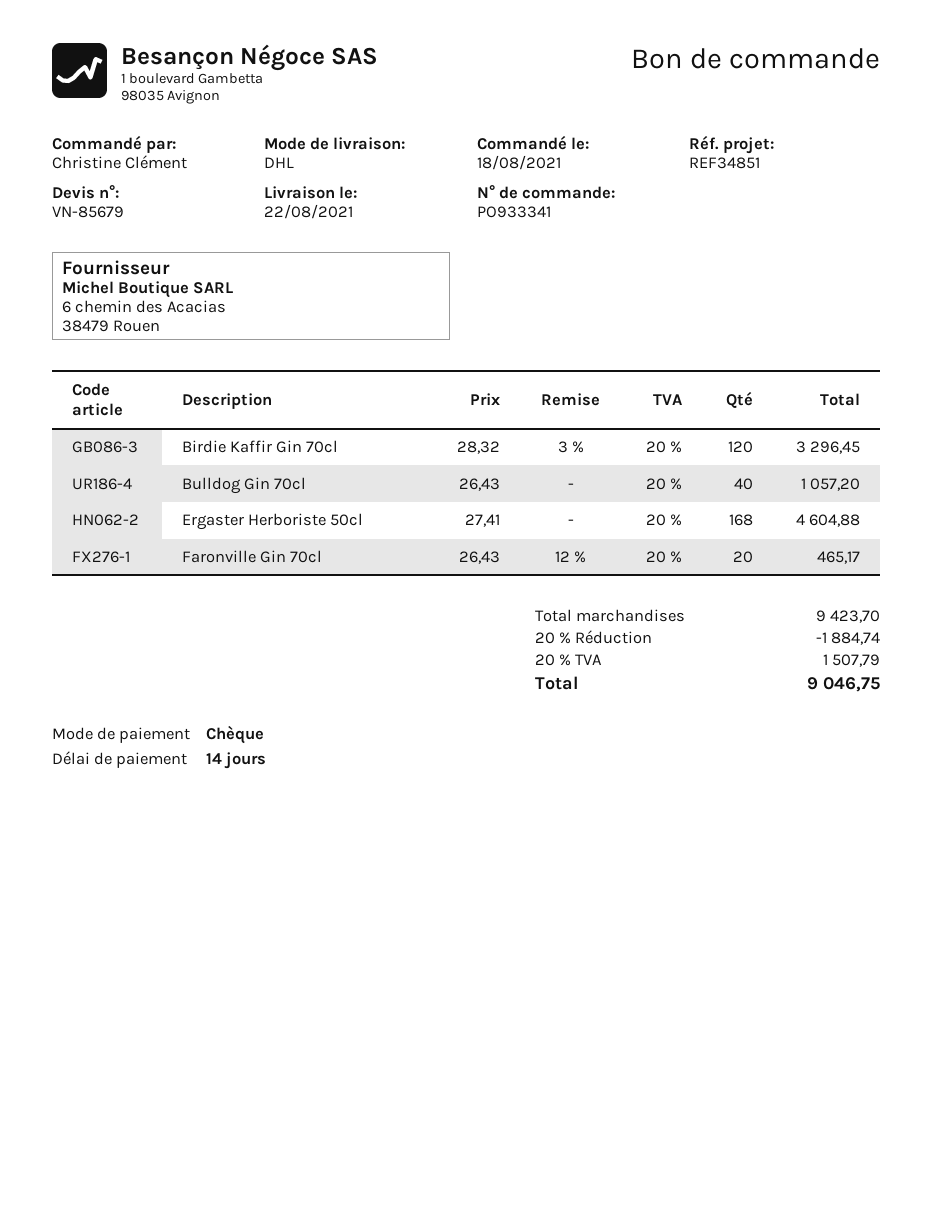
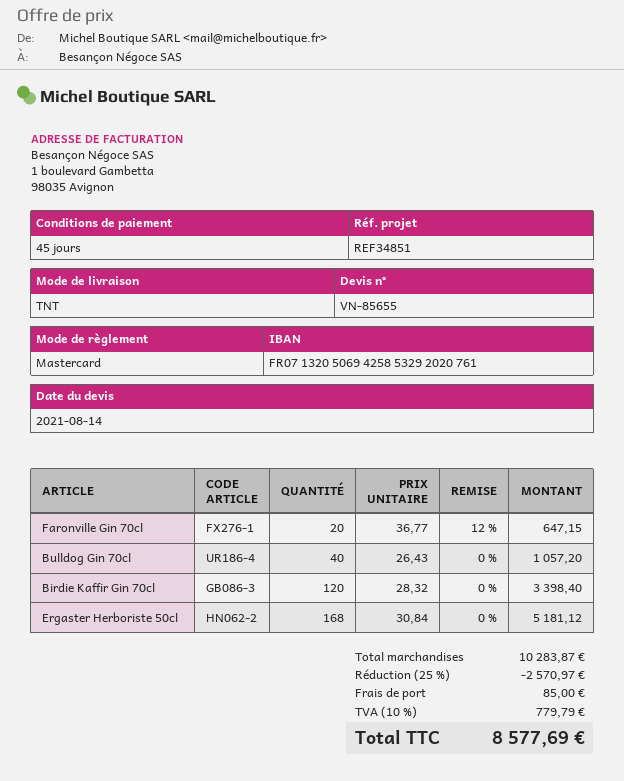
quote number: VN-85679 -> VN-85655
payment terms: 14 days -> 45 days
payment method: cheque -> Mastercard
shipping method: DHL -> TNT
Birdie Kaffir Gin 70cl: 120 x 28.32 - 3% = 3296.45 -> 120 x 28.32 = 3398.40
Ergaster Herboriste 50cl: 168 x 27.41 = 4604.88 -> 168 x 30.84 = 5181.12
Faronville Gin 70cl: 20 x 26.43 - 12% = 465.17 -> 20 x 36.77 - 12% = 647.15
subtotal: 9423.70 -> 10283.87
discount: 20% = 1884.74 -> 25% = 2570.97
shipping: none -> 85.00
tax: 20% = 1507.79 -> 10% = 779.79
total: 9046.75 -> 8577.69

